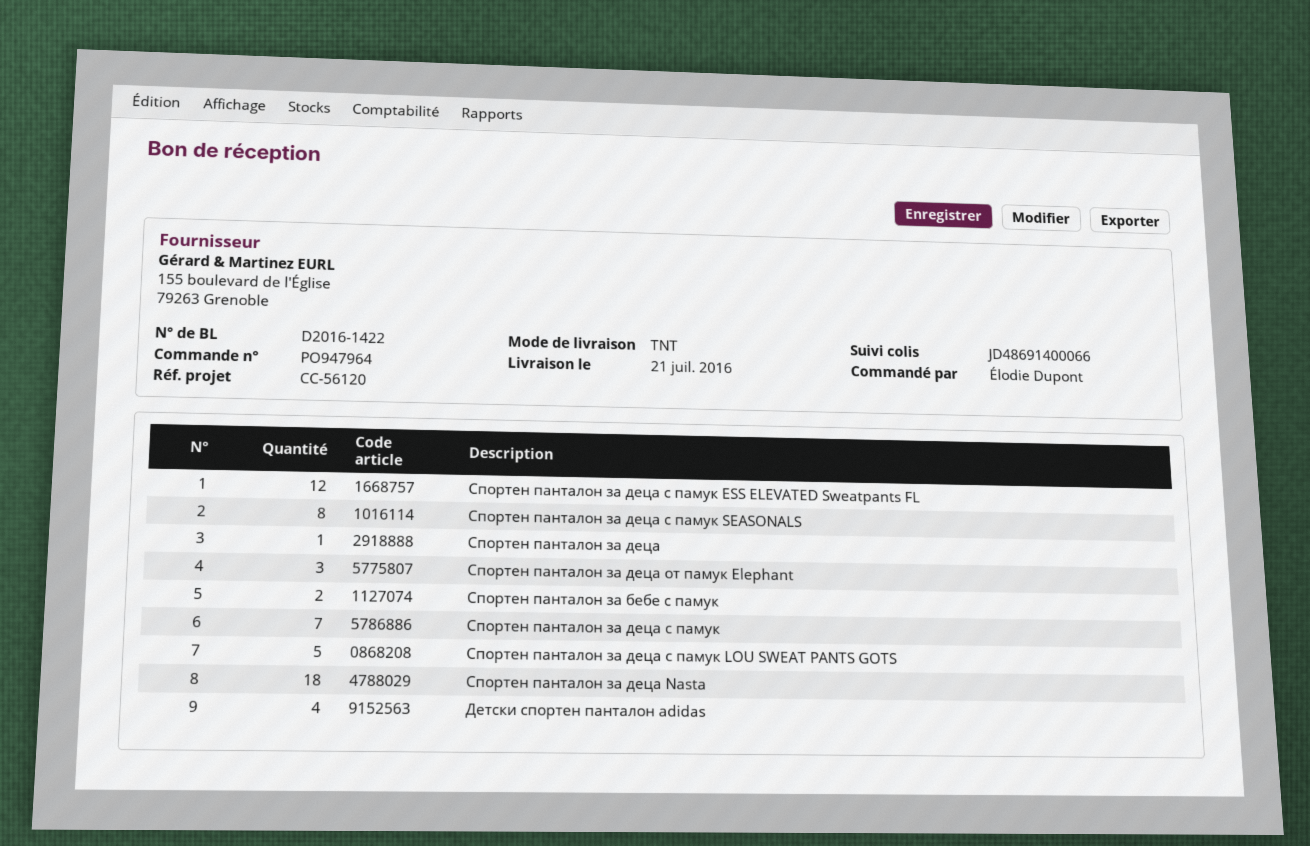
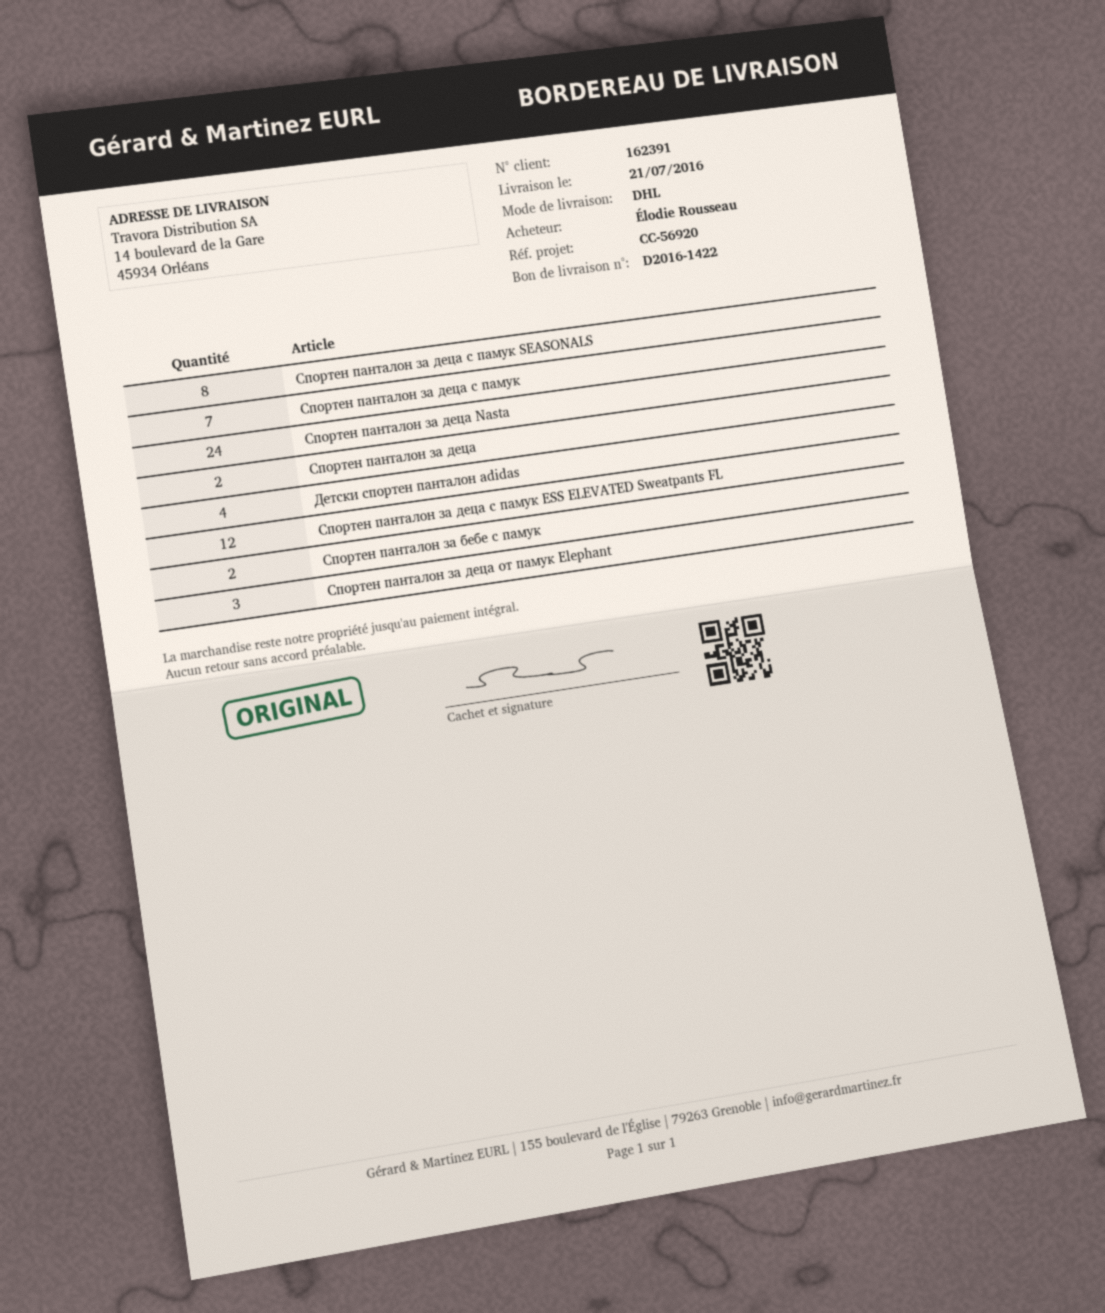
reference: CC-56120 -> CC-56920
ordered by: Élodie Dupont -> Élodie Rousseau
shipping method: TNT -> DHL
Спортен панталон за деца: 1 -> 2
Спортен панталон за деца с памук LOU SWEAT PANTS GOTS: 5 -> none
Спортен панталон за деца Nasta: 18 -> 24

